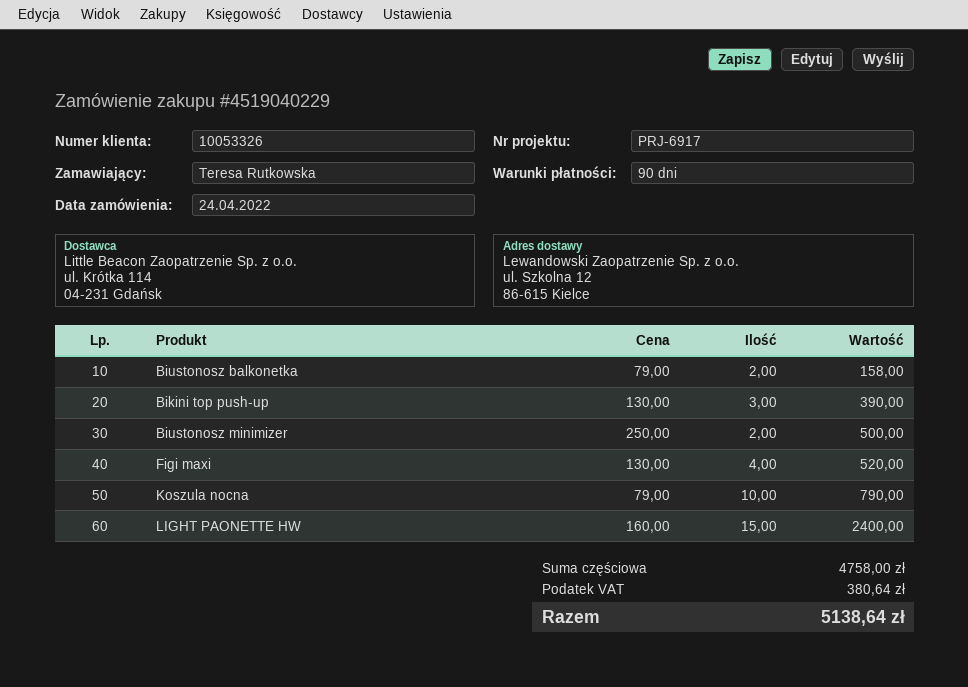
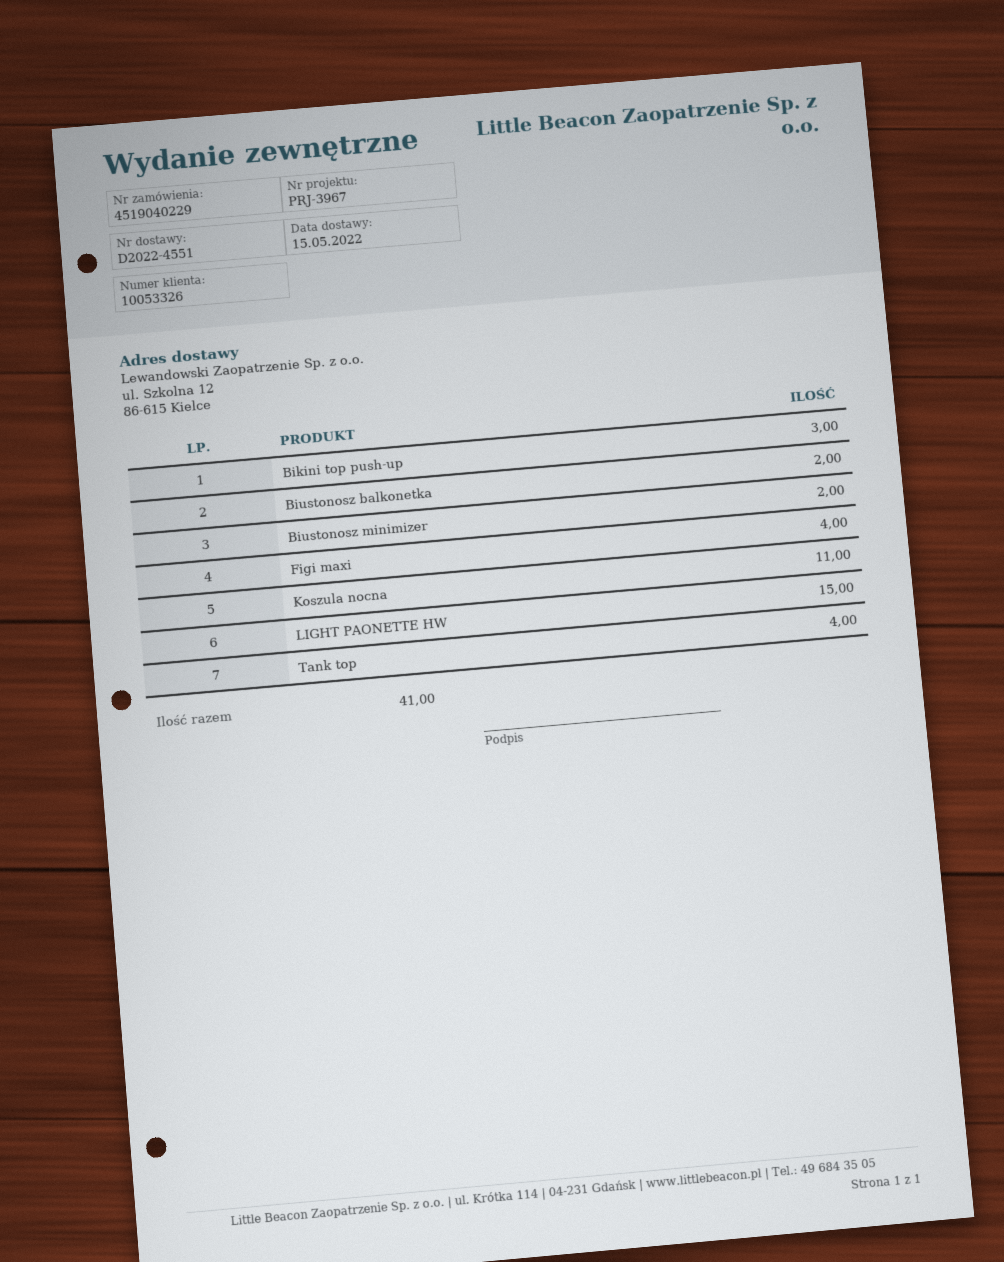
reference: PRJ-6917 -> PRJ-3967
Koszula nocna: 10 -> 11
Tank top: none -> 4

